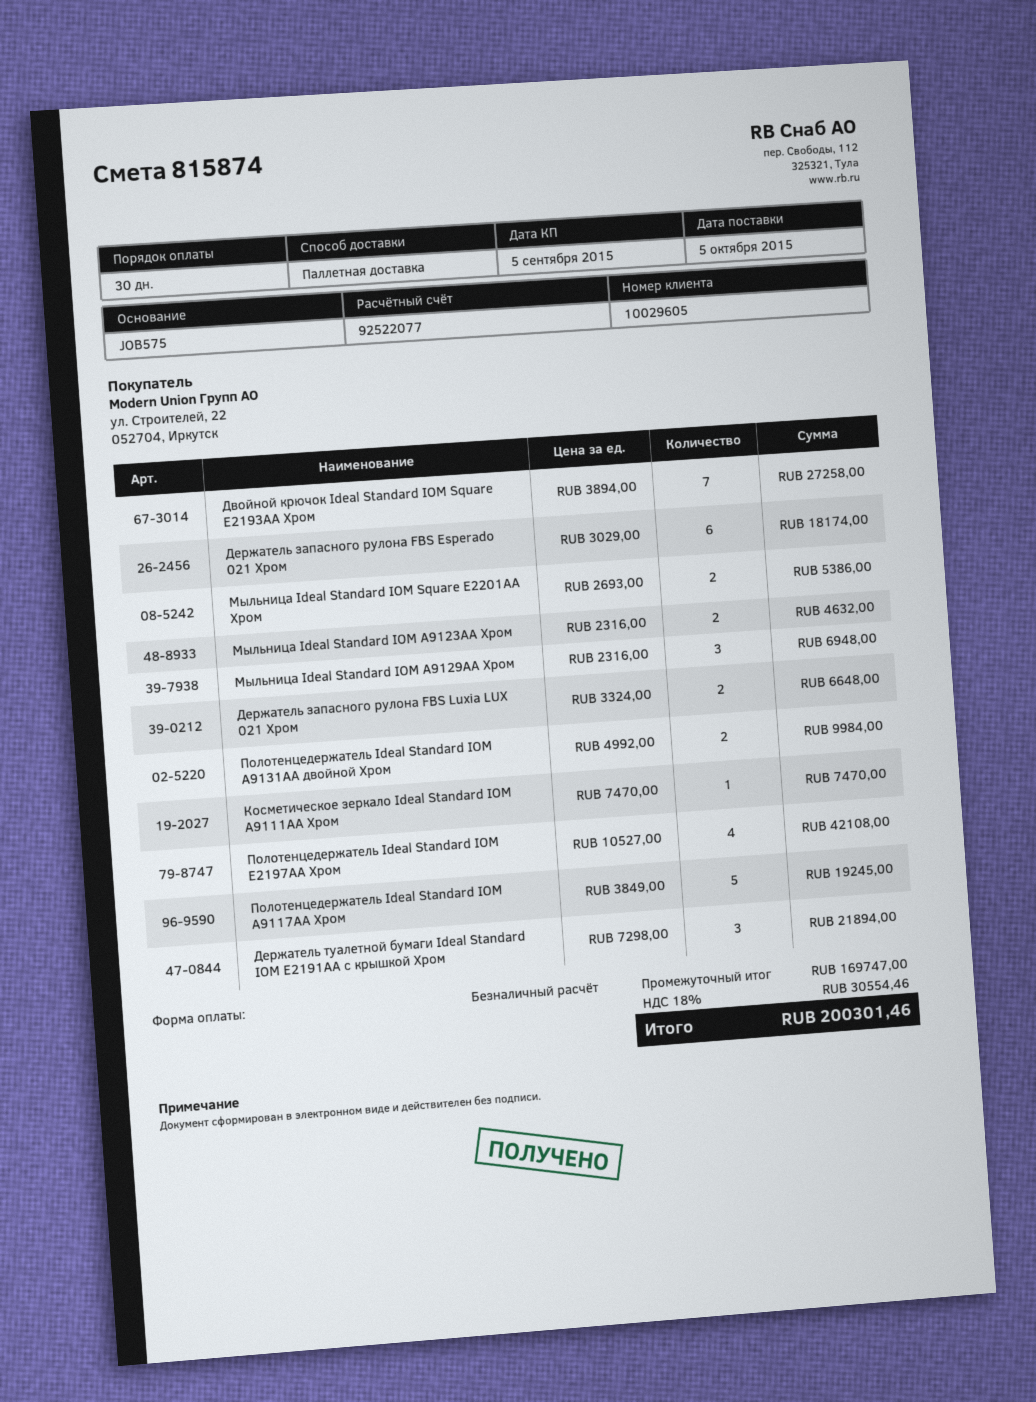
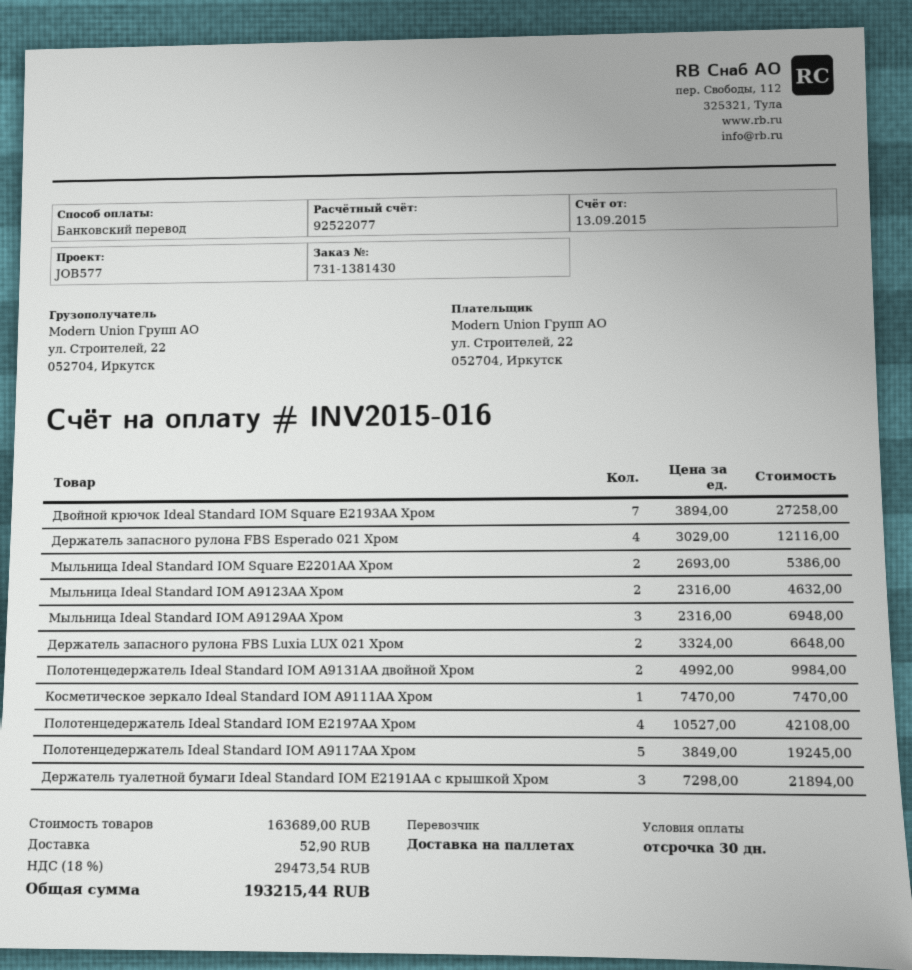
reference: JOB575 -> JOB577
Держатель запасного рулона FBS Esperado 021 Хром: 6 x 3029.00 = 18174.00 -> 4 x 3029.00 = 12116.00
subtotal: 169747.00 -> 163689.00
shipping: none -> 52.90
tax: 18% = 30554.46 -> 18% = 29473.54
total: 200301.46 -> 193215.44

